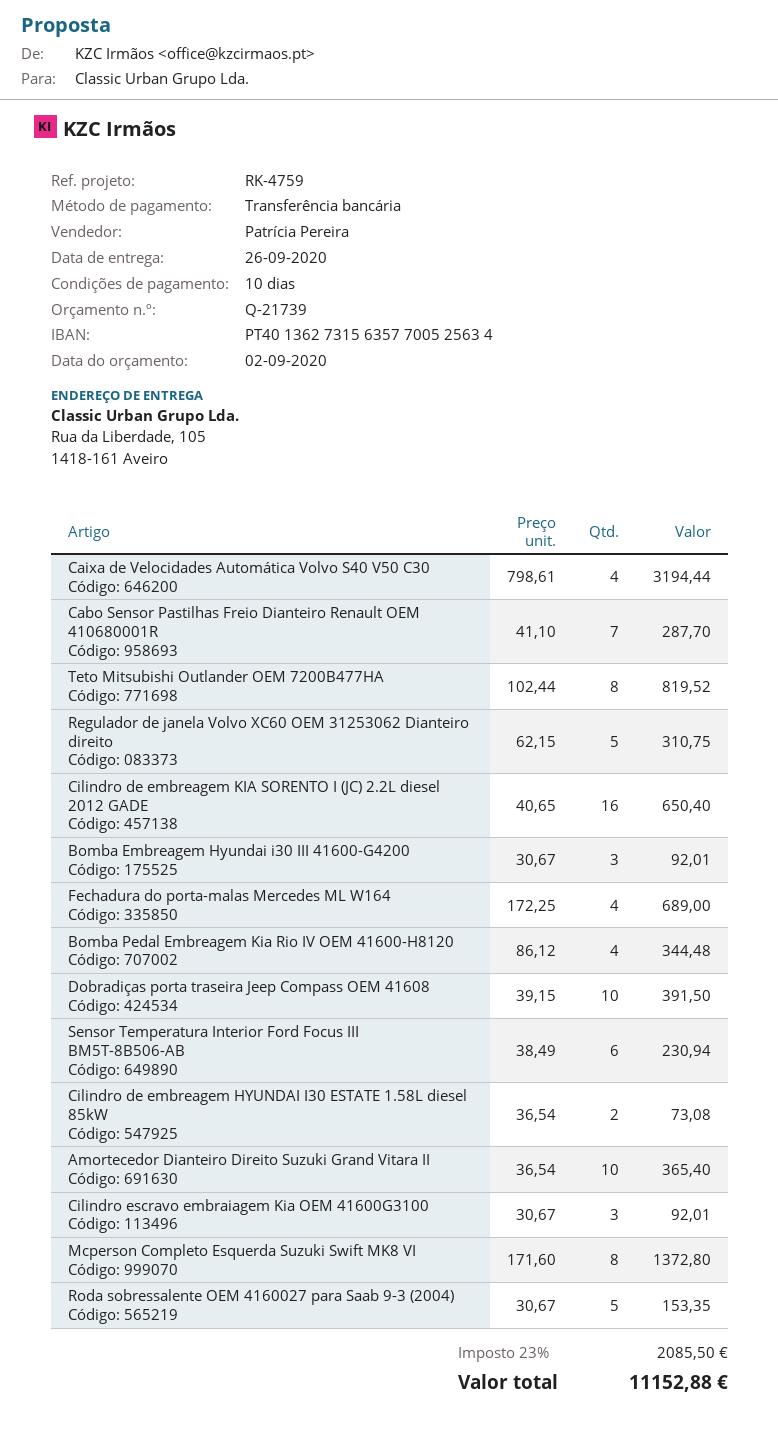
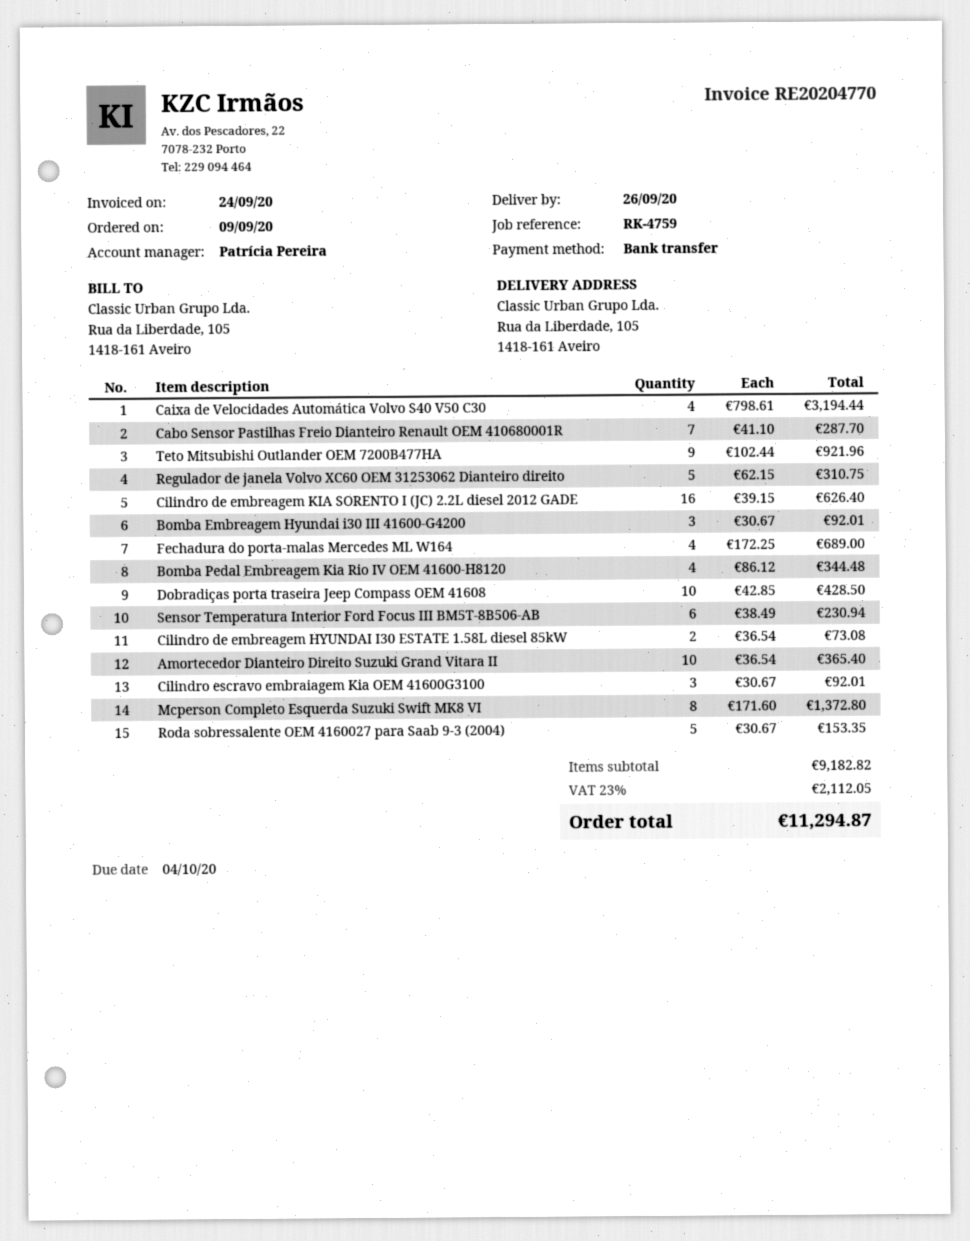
Teto Mitsubishi Outlander OEM 7200B477HA: 8 x 102.44 = 819.52 -> 9 x 102.44 = 921.96
Cilindro de embreagem KIA SORENTO I (JC) 2.2L diesel 2012 GADE: 16 x 40.65 = 650.40 -> 16 x 39.15 = 626.40
Dobradiças porta traseira Jeep Compass OEM 41608: 10 x 39.15 = 391.50 -> 10 x 42.85 = 428.50
tax: 23% = 2085.50 -> 23% = 2112.05
total: 11152.88 -> 11294.87

